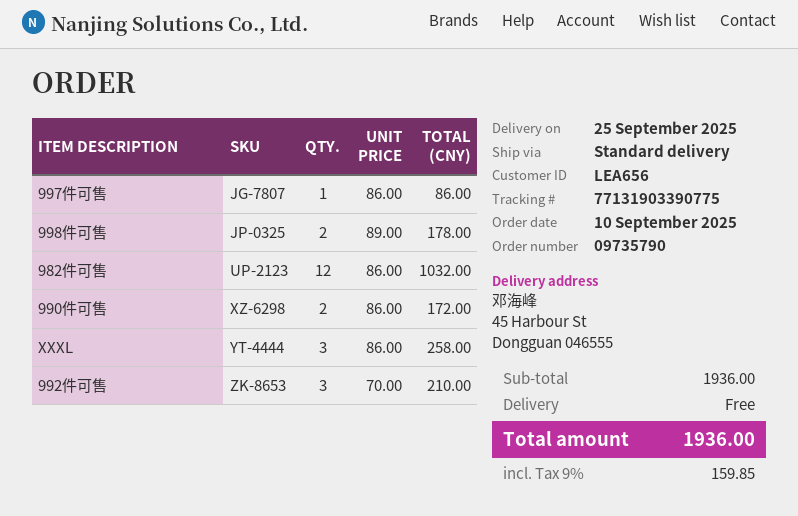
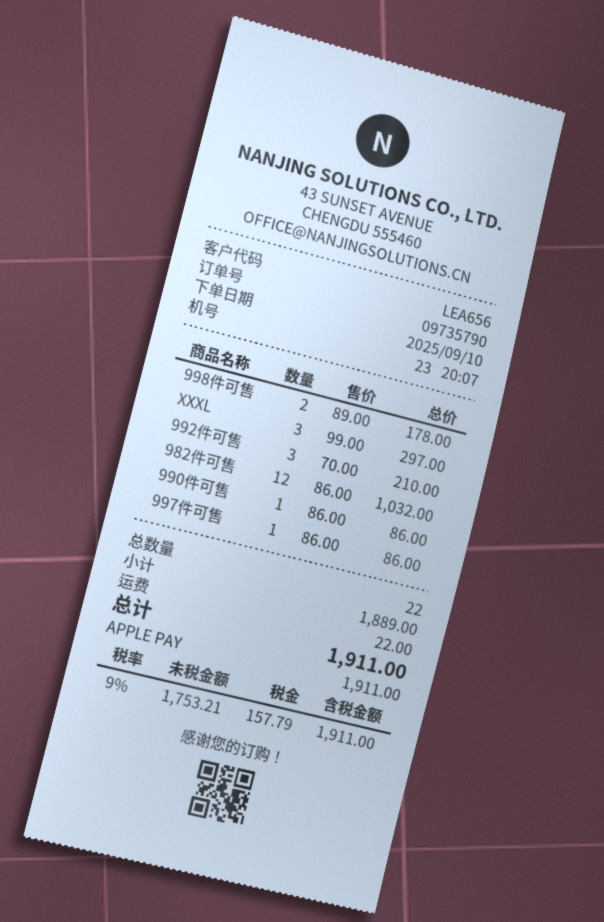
990件可售: 2 x 86.00 = 172.00 -> 1 x 86.00 = 86.00
XXXL: 3 x 86.00 = 258.00 -> 3 x 99.00 = 297.00
subtotal: 1936.00 -> 1889.00
shipping: 0.00 -> 22.00
tax: 9% = 159.85 -> 9% = 157.79
total: 1936.00 -> 1911.00

